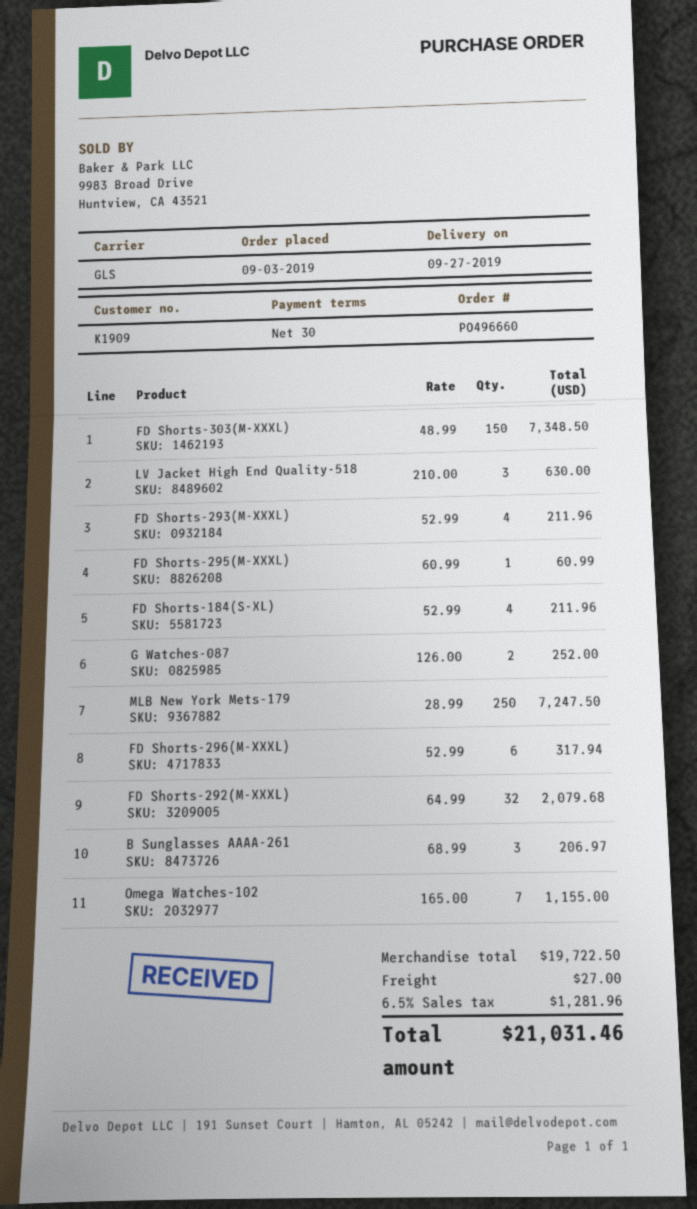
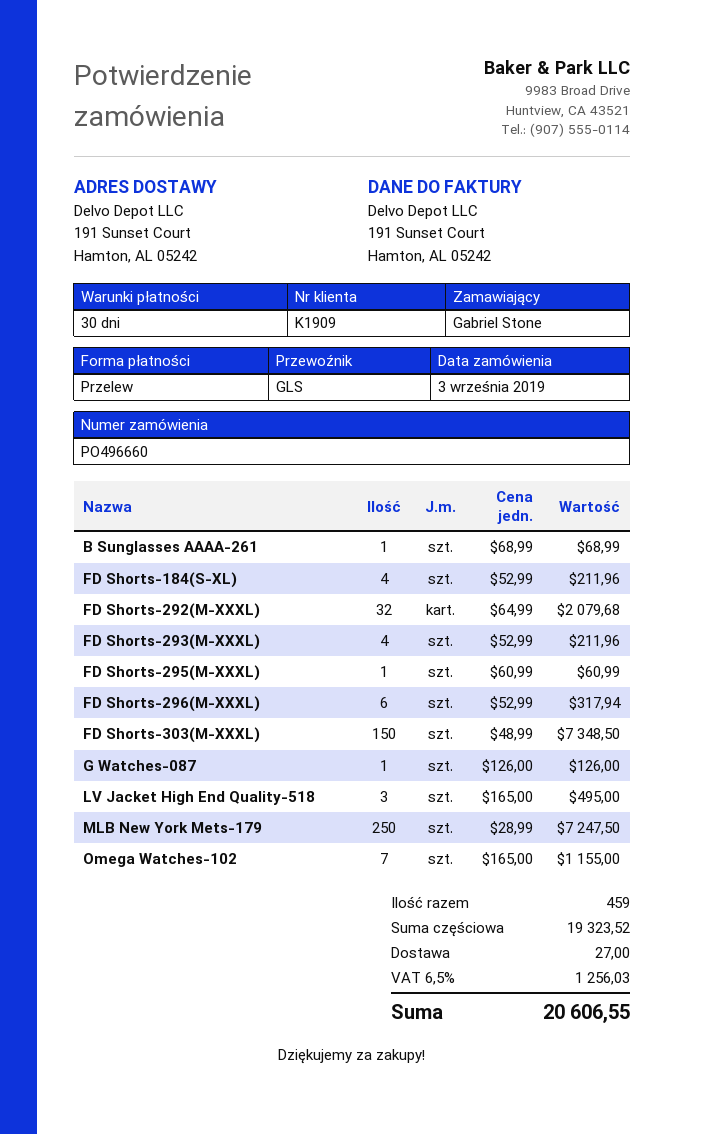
LV Jacket High End Quality-518: 3 x 210.00 = 630.00 -> 3 x 165.00 = 495.00
G Watches-087: 2 x 126.00 = 252.00 -> 1 x 126.00 = 126.00
B Sunglasses AAAA-261: 3 x 68.99 = 206.97 -> 1 x 68.99 = 68.99
subtotal: 19722.50 -> 19323.52
tax: 6.5% = 1281.96 -> 6.5% = 1256.03
total: 21031.46 -> 20606.55

